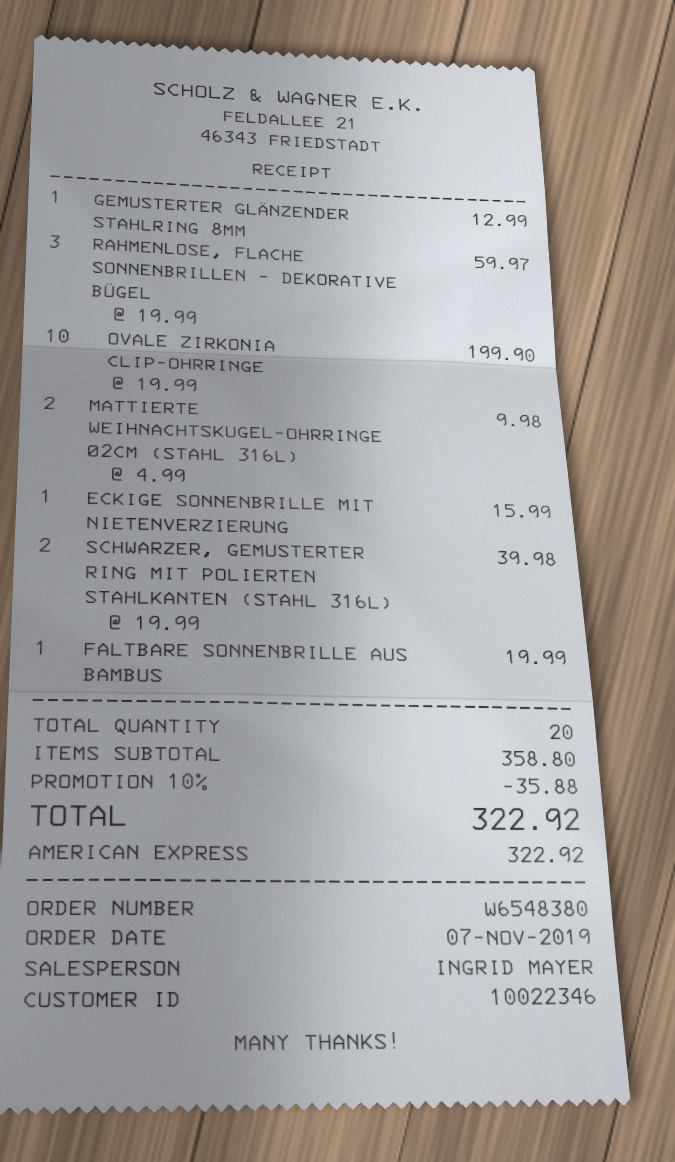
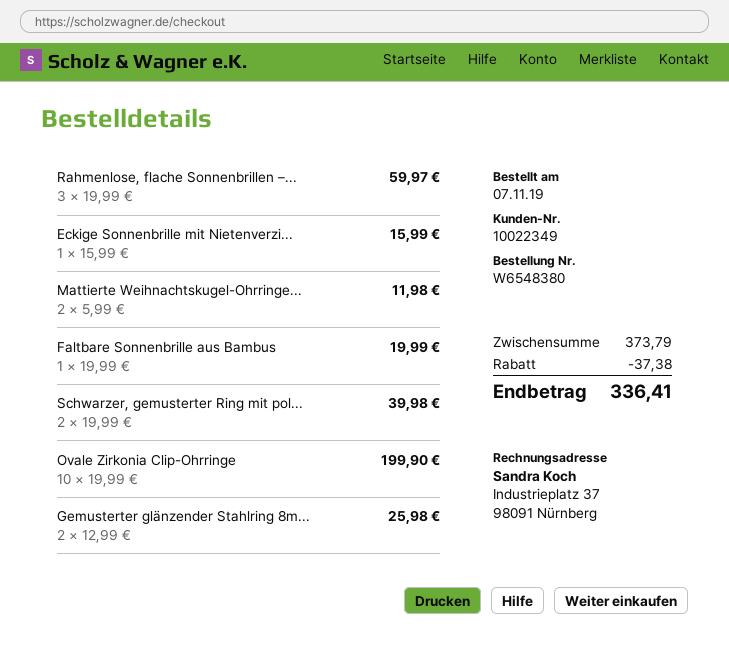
customer number: 10022346 -> 10022349
GEMUSTERTER GLÄNZENDER STAHLRING 8MM: 1 x 12.99 = 12.99 -> 2 x 12.99 = 25.98
MATTIERTE WEIHNACHTSKUGEL-OHRRINGE Ø2CM (STAHL 316L): 2 x 4.99 = 9.98 -> 2 x 5.99 = 11.98
subtotal: 358.80 -> 373.79
discount: 35.88 -> 37.38
total: 322.92 -> 336.41

